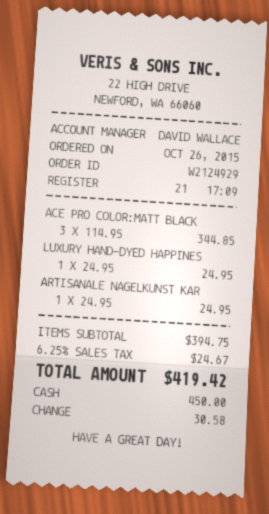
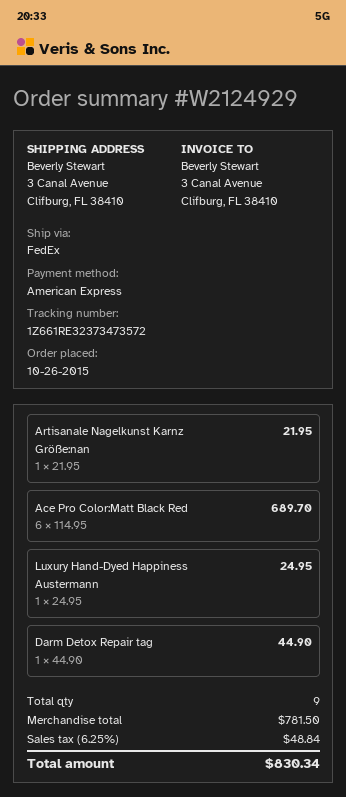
payment method: cash -> American Express
ACE PRO COLOR:MATT BLACK: 3 x 114.95 = 344.85 -> 6 x 114.95 = 689.70
ARTISANALE NAGELKUNST KAR: 1 x 24.95 = 24.95 -> 1 x 21.95 = 21.95
Darm Detox Repair tag: none -> 1 x 44.90 = 44.90
subtotal: 394.75 -> 781.50
tax: 6.25% = 24.67 -> 6.25% = 48.84
total: 419.42 -> 830.34

